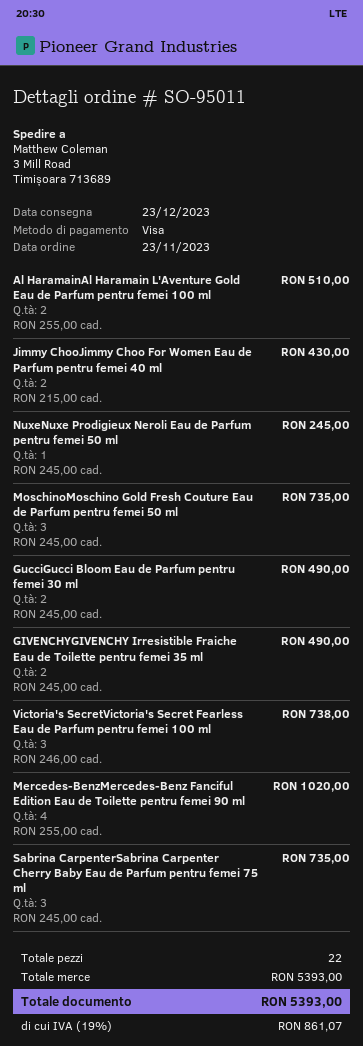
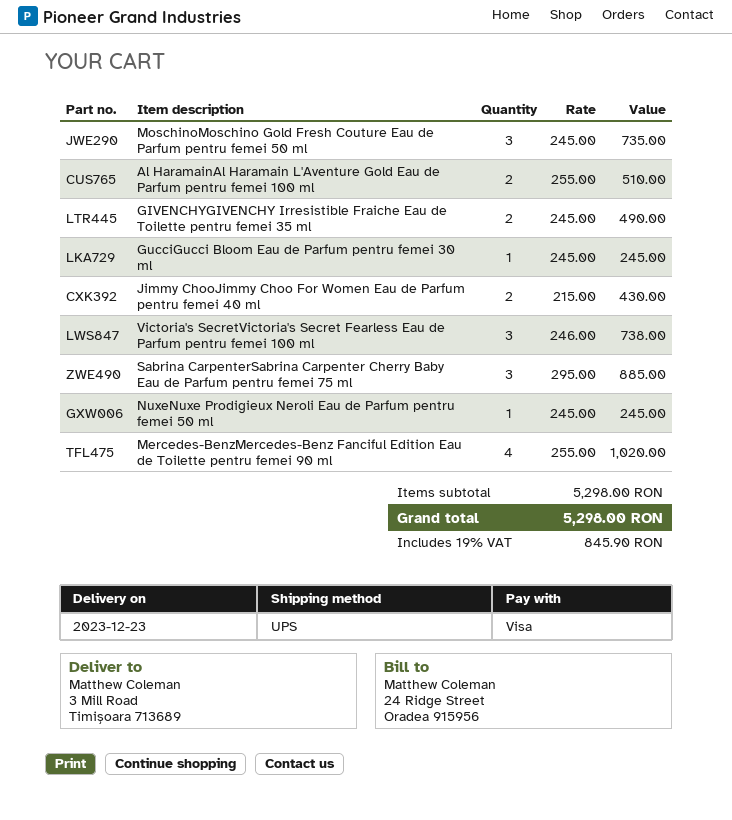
GucciGucci Bloom Eau de Parfum pentru femei 30 ml: 2 x 245.00 = 490.00 -> 1 x 245.00 = 245.00
Sabrina CarpenterSabrina Carpenter Cherry Baby Eau de Parfum pentru femei 75 ml: 3 x 245.00 = 735.00 -> 3 x 295.00 = 885.00
subtotal: 5393.00 -> 5298.00
tax: 19% = 861.07 -> 19% = 845.90
total: 5393.00 -> 5298.00

